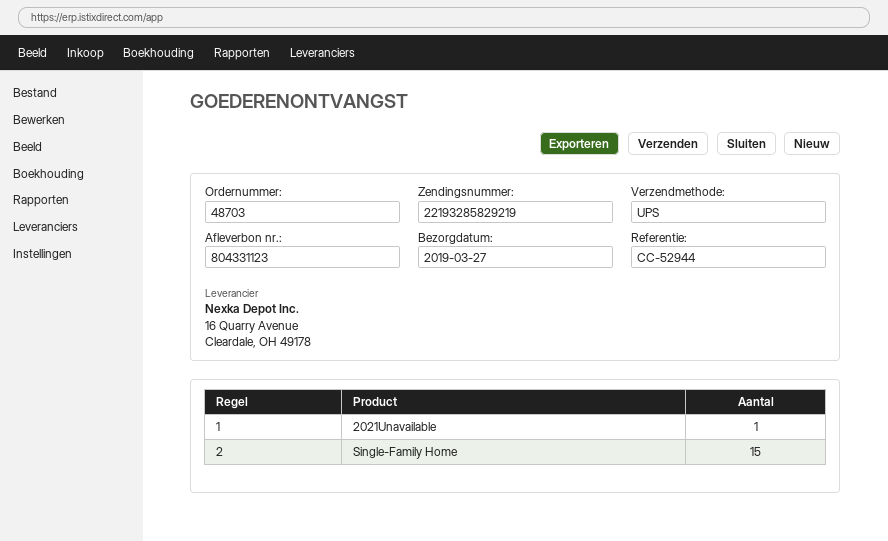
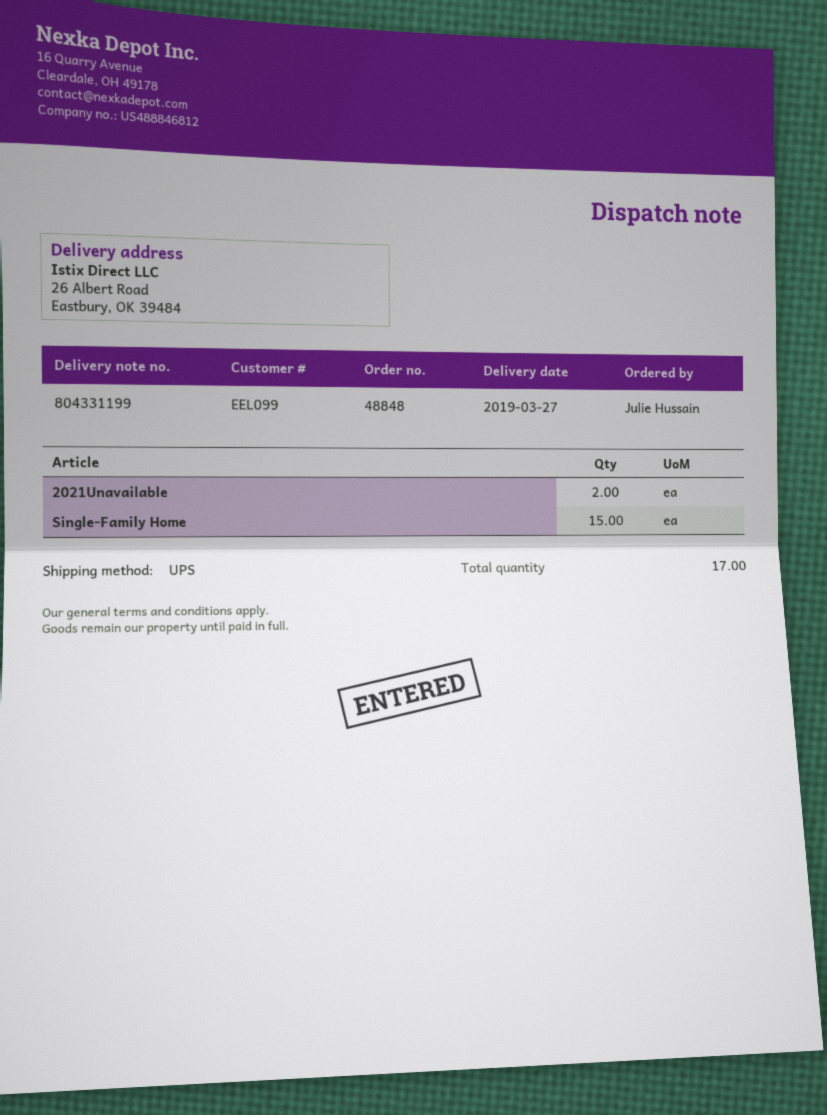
order number: 48703 -> 48848
delivery note number: 804331123 -> 804331199
2021Unavailable: 1 -> 2

